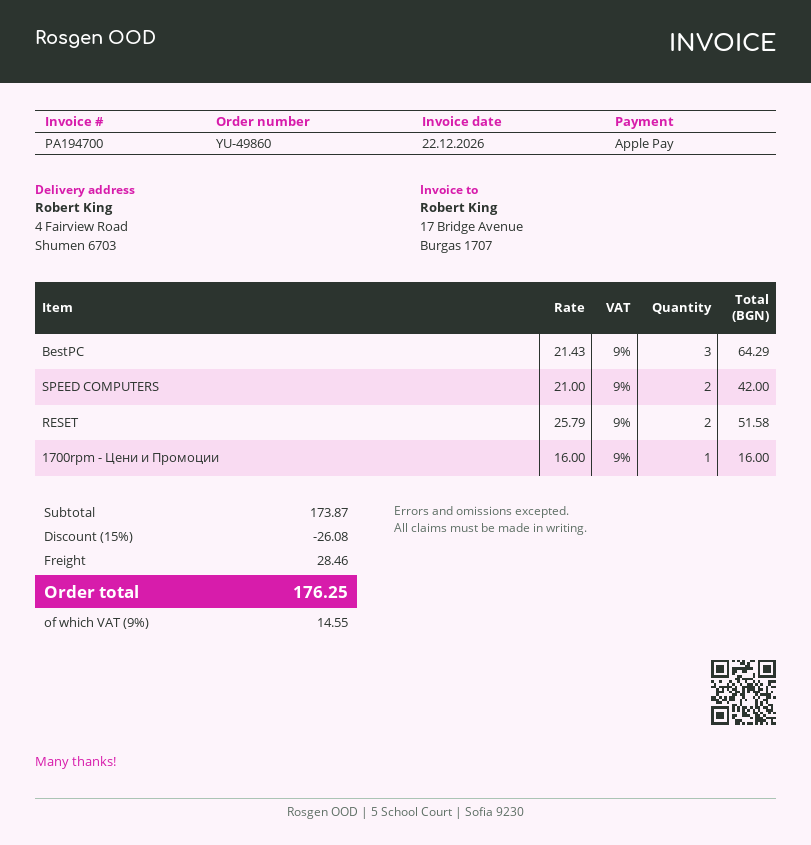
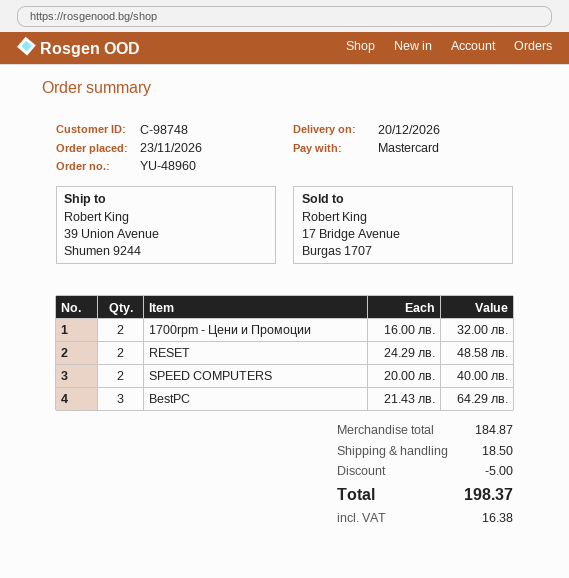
order number: YU-49860 -> YU-48960
payment method: Apple Pay -> Mastercard
ship to: 4 Fairview Road, Shumen 6703 -> 39 Union Avenue, Shumen 9244
SPEED COMPUTERS: 2 x 21.00 = 42.00 -> 2 x 20.00 = 40.00
RESET: 2 x 25.79 = 51.58 -> 2 x 24.29 = 48.58
1700rpm - Цени и Промоции: 1 x 16.00 = 16.00 -> 2 x 16.00 = 32.00
subtotal: 173.87 -> 184.87
discount: 26.08 -> 5.00
shipping: 28.46 -> 18.50
tax: 14.55 -> 16.38
total: 176.25 -> 198.37

